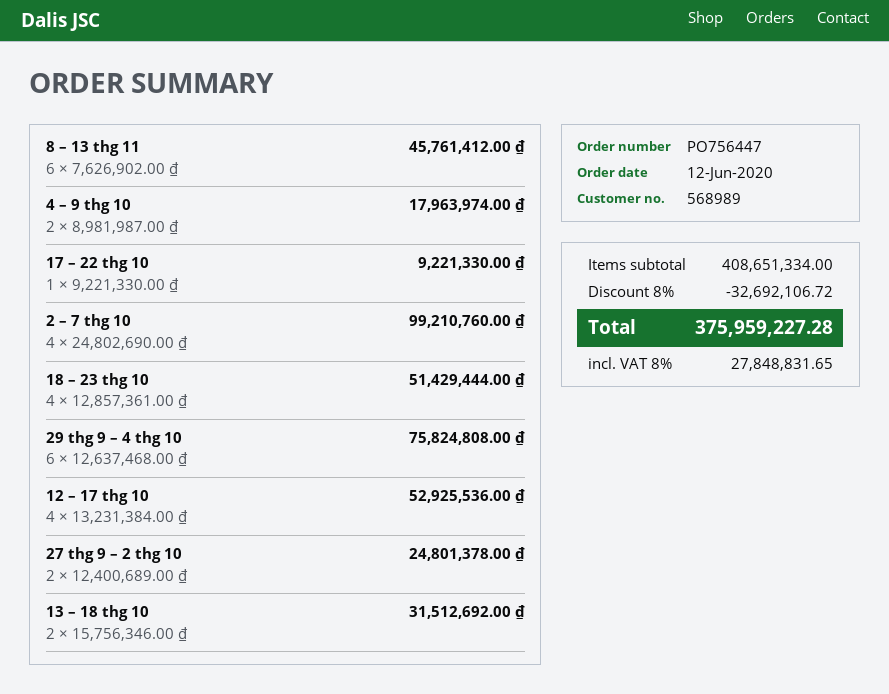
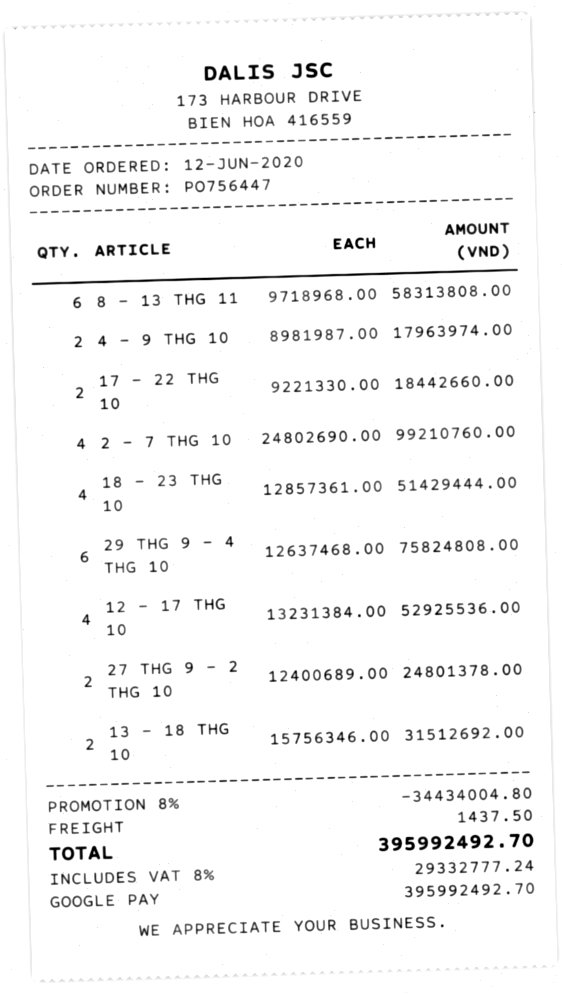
8 – 13 thg 11: 6 x 7626902.00 = 45761412.00 -> 6 x 9718968.00 = 58313808.00
17 – 22 thg 10: 1 x 9221330.00 = 9221330.00 -> 2 x 9221330.00 = 18442660.00
discount: 8% = 32692106.72 -> 8% = 34434004.80
shipping: none -> 1437.50
tax: 8% = 27848831.65 -> 8% = 29332777.24
total: 375959227.28 -> 395992492.70

